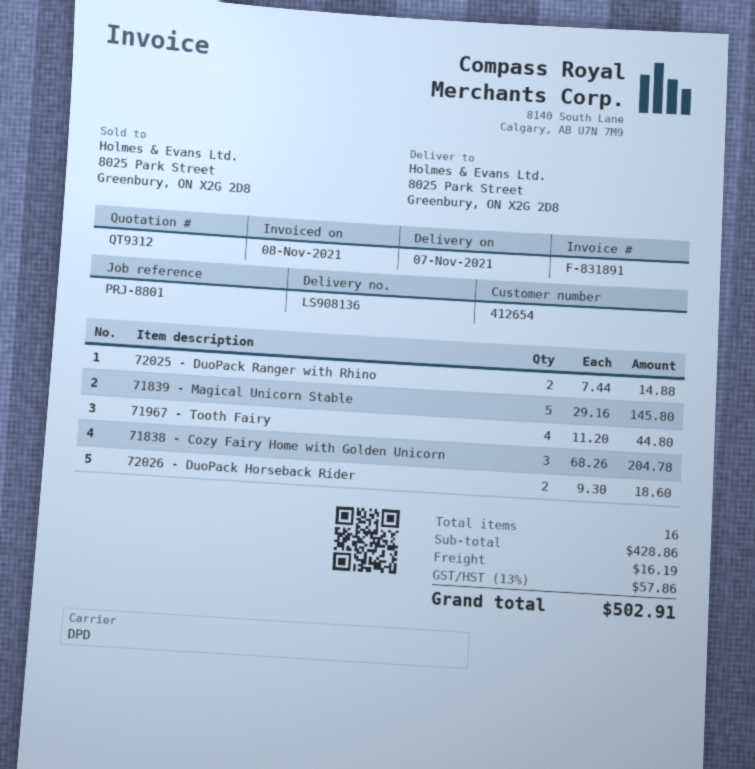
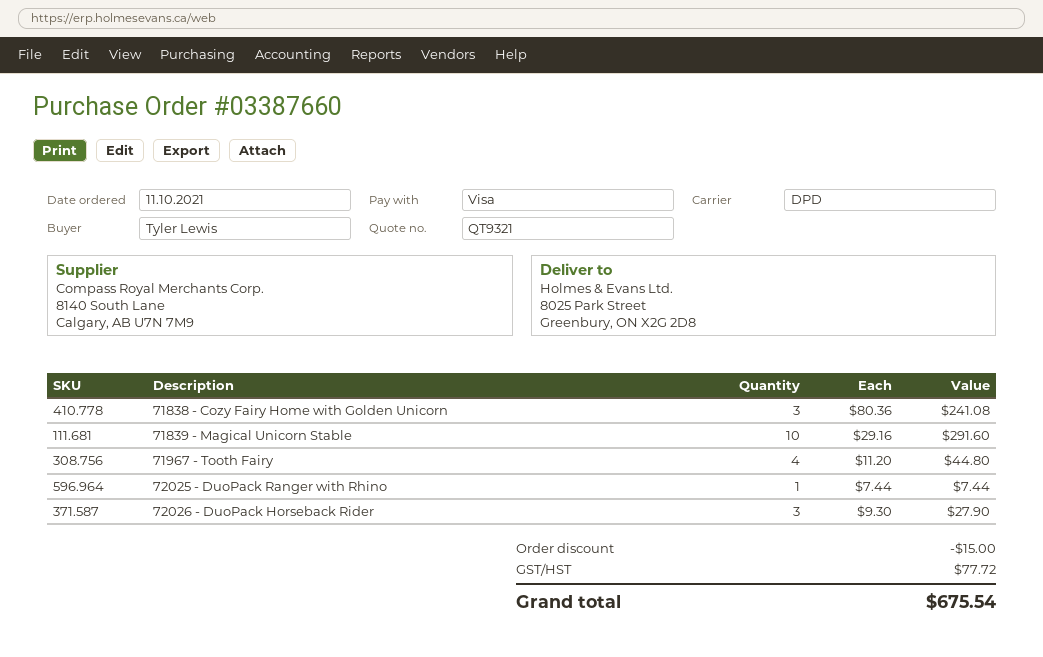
quote number: QT9312 -> QT9321
72025 - DuoPack Ranger with Rhino: 2 x 7.44 = 14.88 -> 1 x 7.44 = 7.44
71839 - Magical Unicorn Stable: 5 x 29.16 = 145.80 -> 10 x 29.16 = 291.60
71838 - Cozy Fairy Home with Golden Unicorn: 3 x 68.26 = 204.78 -> 3 x 80.36 = 241.08
72026 - DuoPack Horseback Rider: 2 x 9.30 = 18.60 -> 3 x 9.30 = 27.90
discount: none -> 15.00
shipping: 16.19 -> none
tax: 57.86 -> 77.72
total: 502.91 -> 675.54

